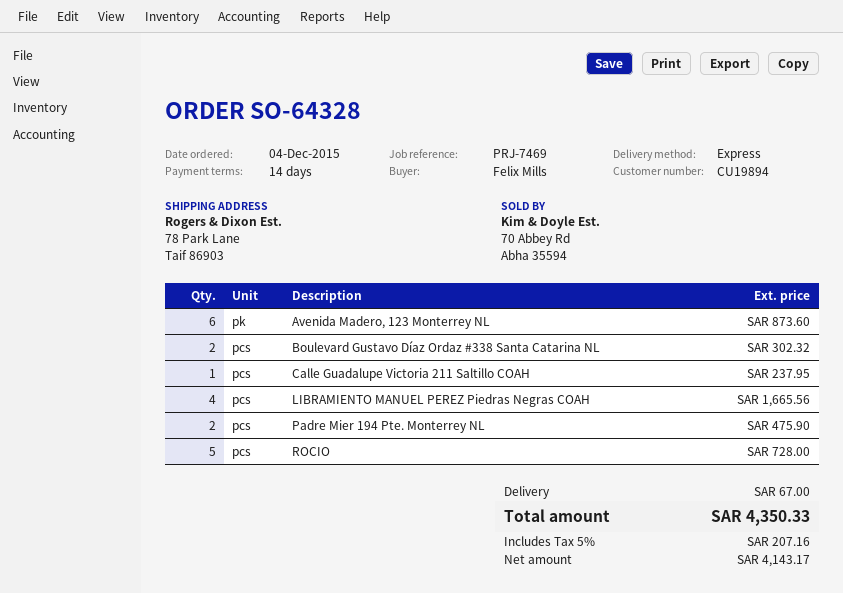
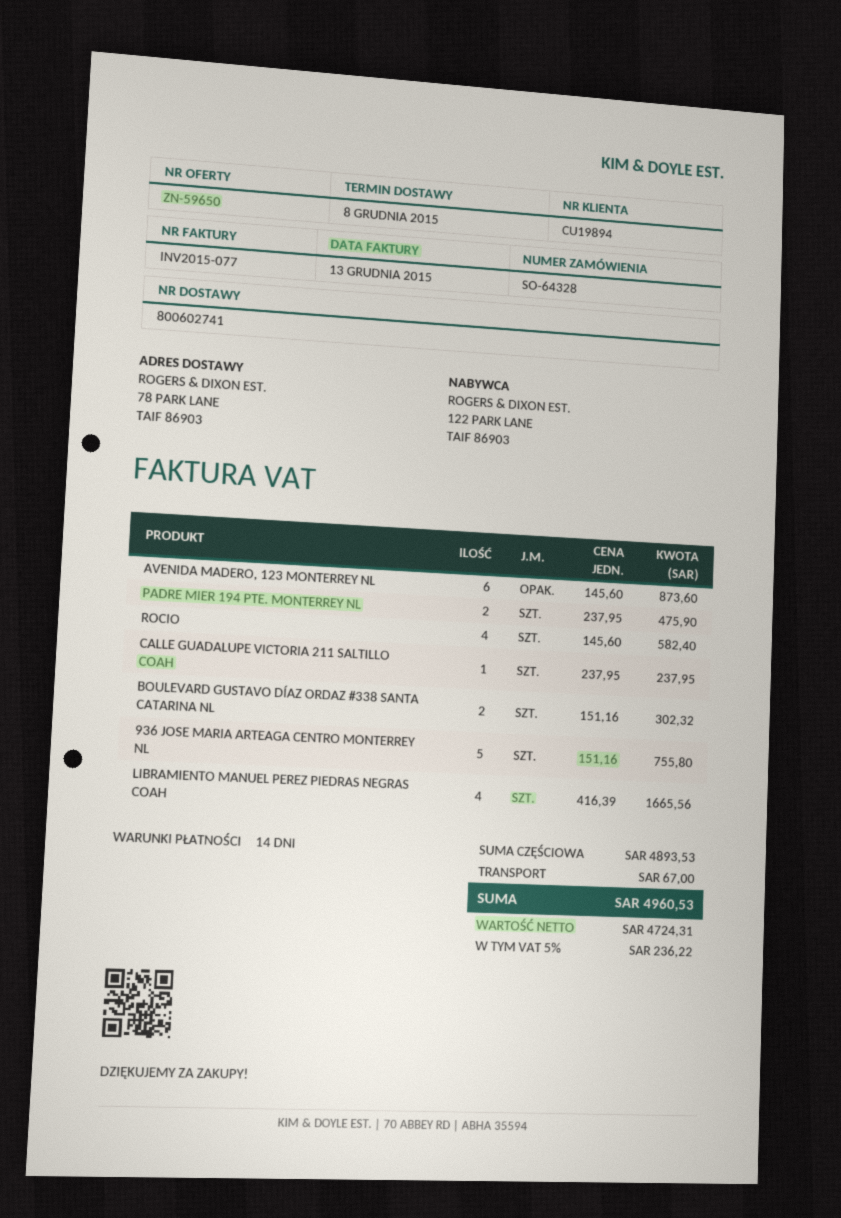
ROCIO: 5 for 728.00 -> 4 for 582.40
936 JOSE MARIA ARTEAGA CENTRO MONTERREY NL: none -> 5 for 755.80
net: 4143.17 -> 4724.31
tax: 5% = 207.16 -> 5% = 236.22
total: 4350.33 -> 4960.53

